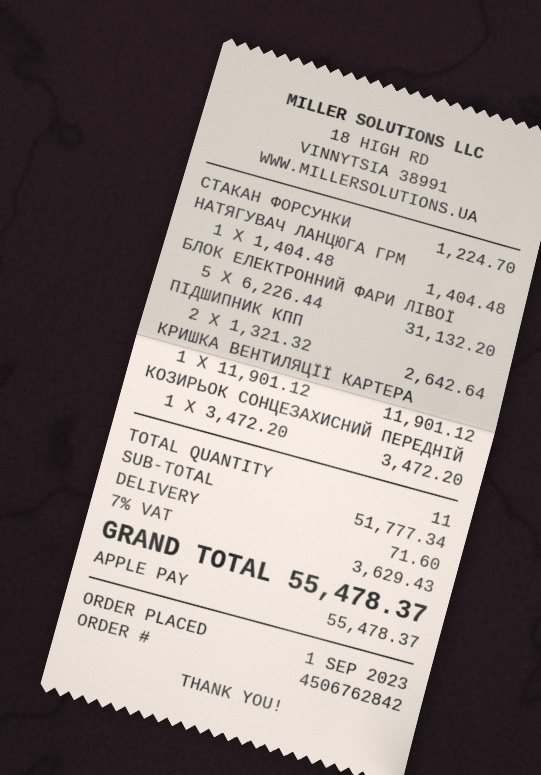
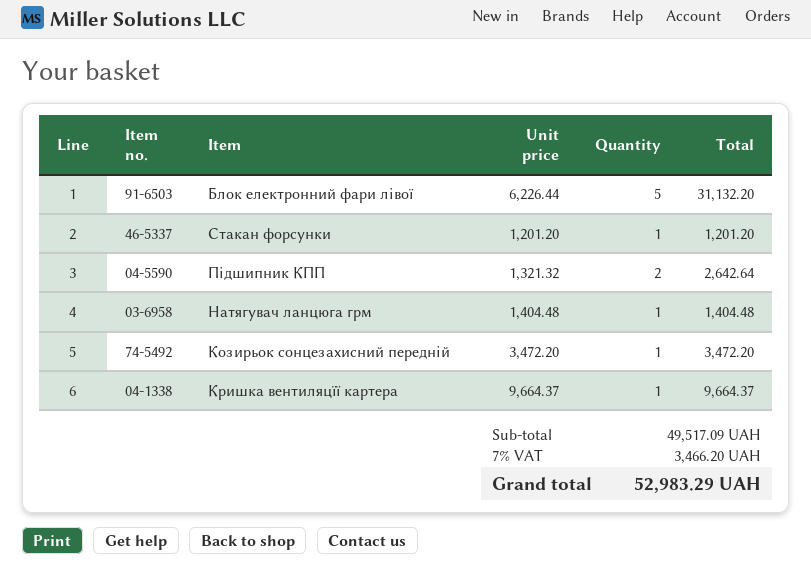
СТАКАН ФОРСУНКИ: 1 x 1224.70 = 1224.70 -> 1 x 1201.20 = 1201.20
КРИШКА ВЕНТИЛЯЦЇЇ КАРТЕРА: 1 x 11901.12 = 11901.12 -> 1 x 9664.37 = 9664.37
subtotal: 51777.34 -> 49517.09
shipping: 71.60 -> none
tax: 7% = 3629.43 -> 7% = 3466.20
total: 55478.37 -> 52983.29

